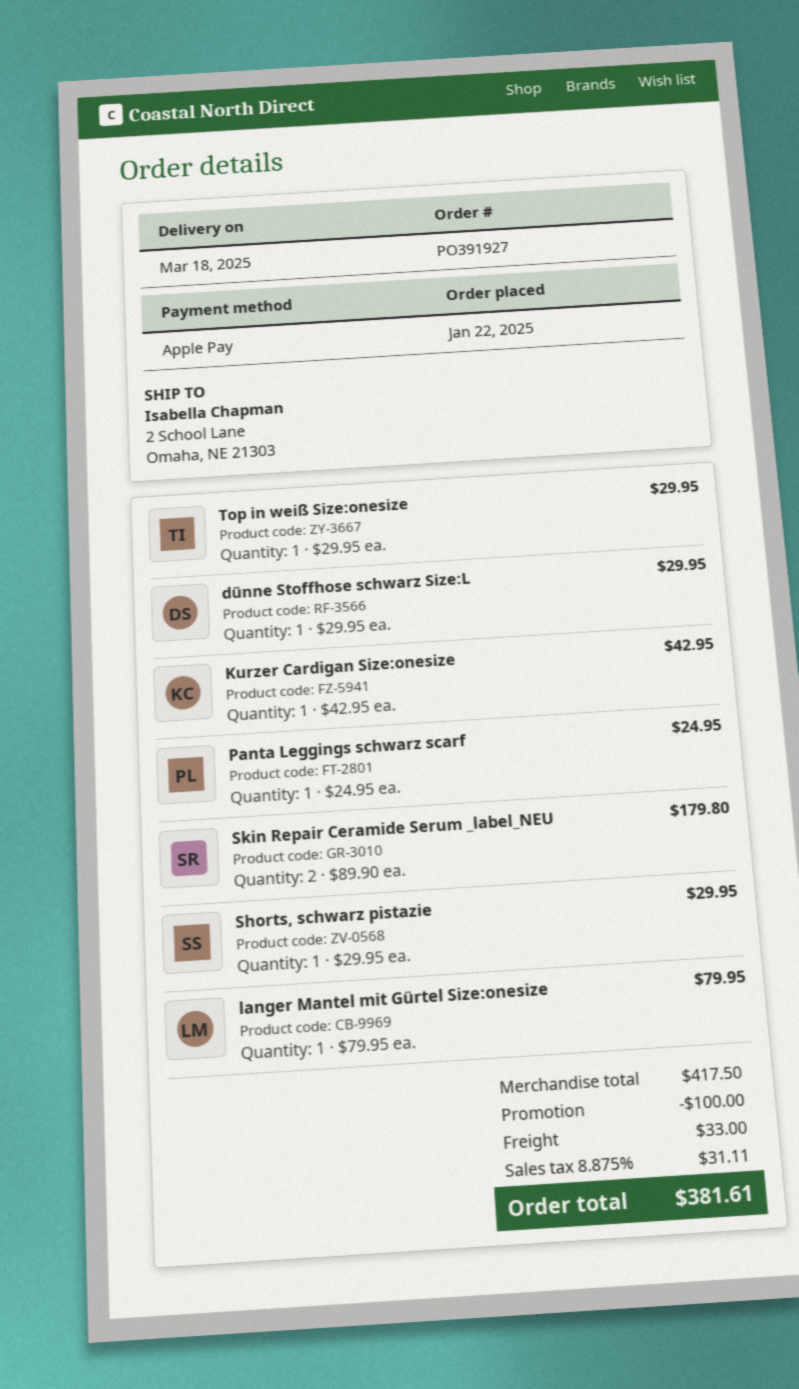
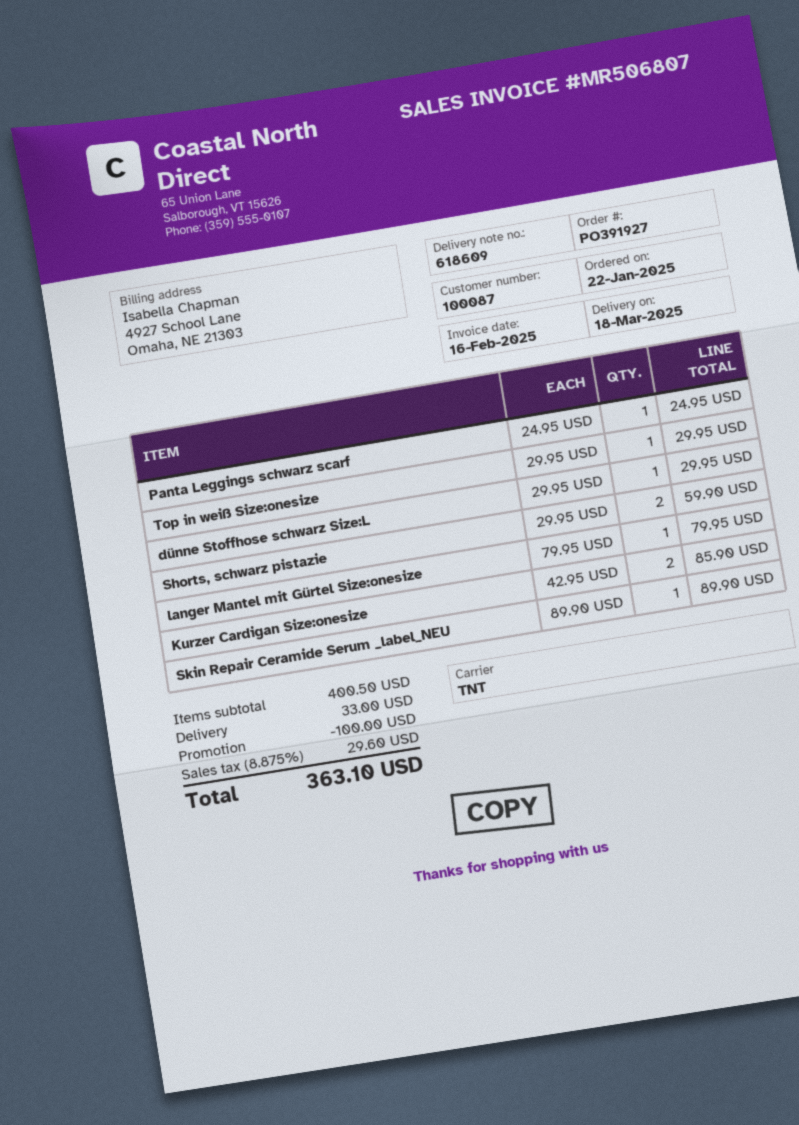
Kurzer Cardigan Size:onesize: 1 x 42.95 = 42.95 -> 2 x 42.95 = 85.90
Skin Repair Ceramide Serum _label_NEU: 2 x 89.90 = 179.80 -> 1 x 89.90 = 89.90
Shorts, schwarz pistazie: 1 x 29.95 = 29.95 -> 2 x 29.95 = 59.90
subtotal: 417.50 -> 400.50
tax: 8.875% = 31.11 -> 8.875% = 29.60
total: 381.61 -> 363.10

